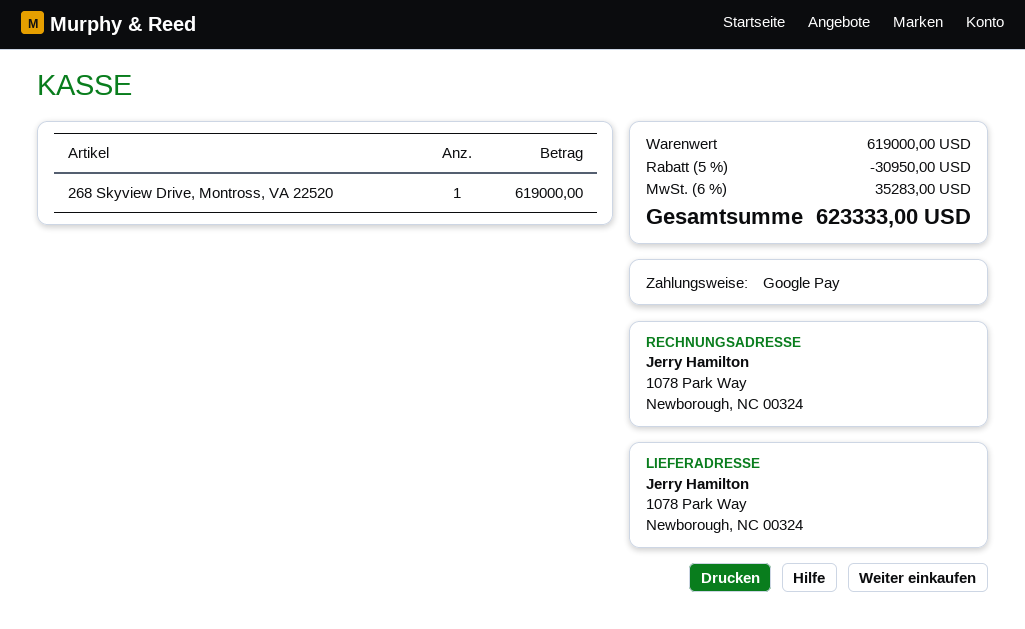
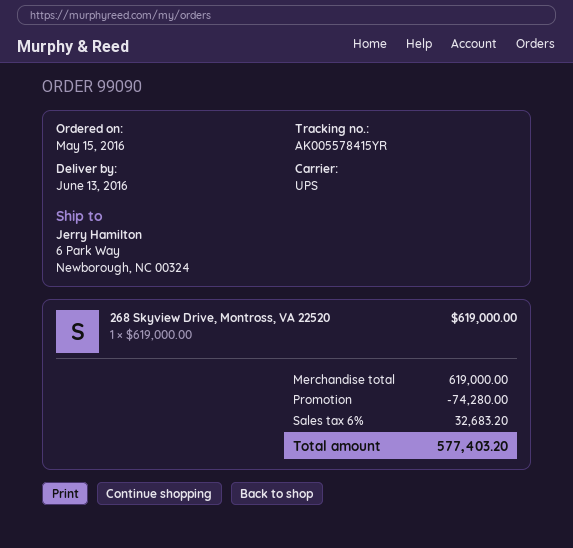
ship to: 1078 Park Way, Newborough, NC 00324 -> 6 Park Way, Newborough, NC 00324
discount: 30950.00 -> 74280.00
tax: 6% = 35283.00 -> 6% = 32683.20
total: 623333.00 -> 577403.20

